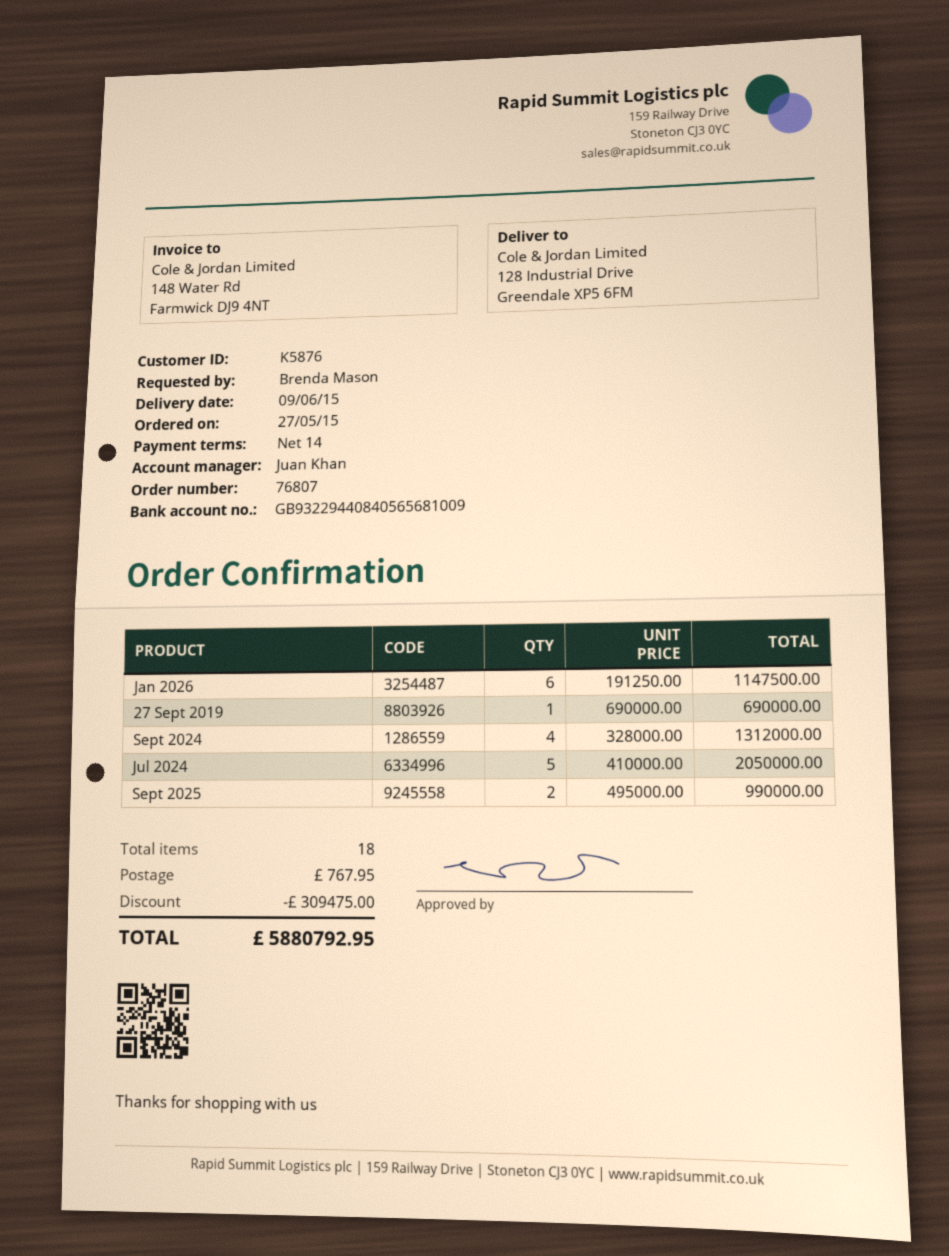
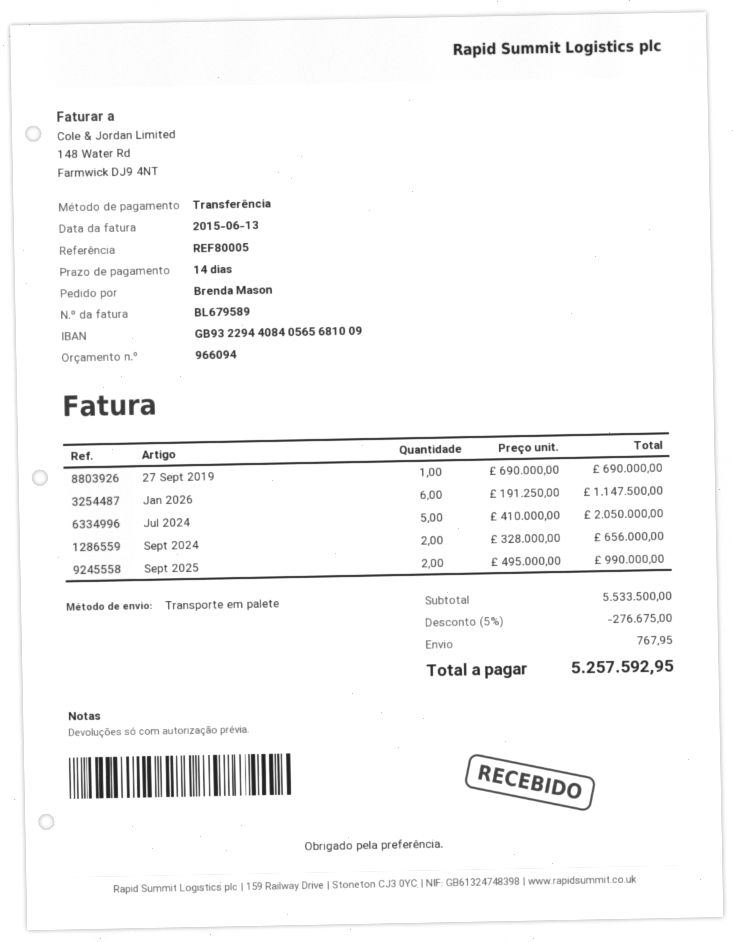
Sept 2024: 4 x 328000.00 = 1312000.00 -> 2 x 328000.00 = 656000.00
discount: 309475.00 -> 276675.00
total: 5880792.95 -> 5257592.95

